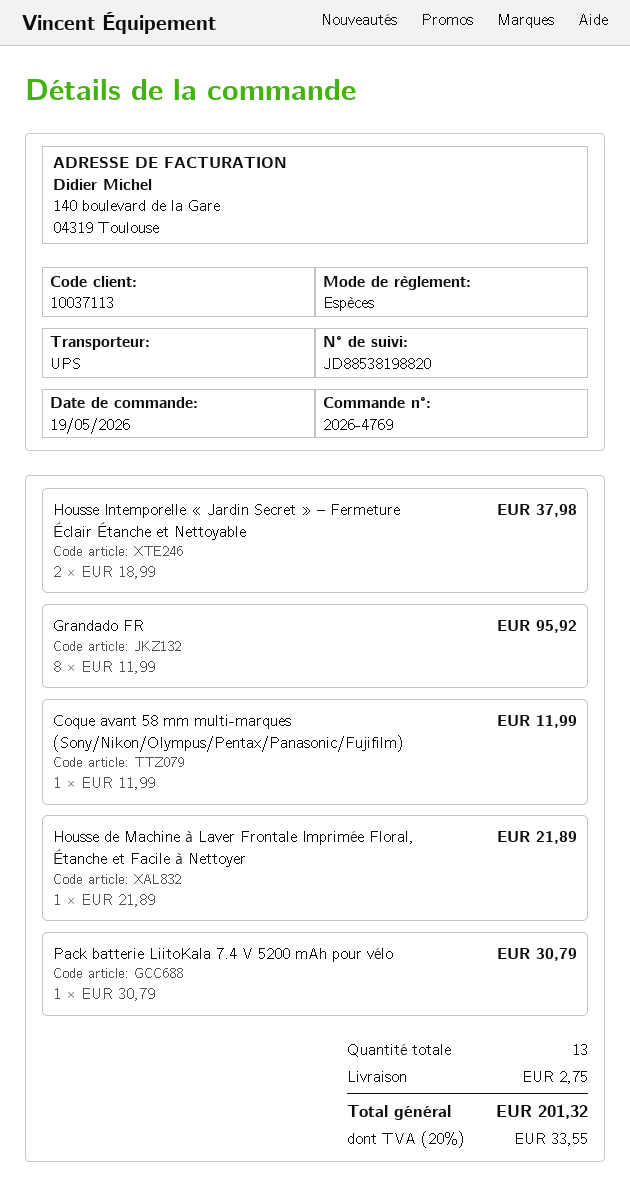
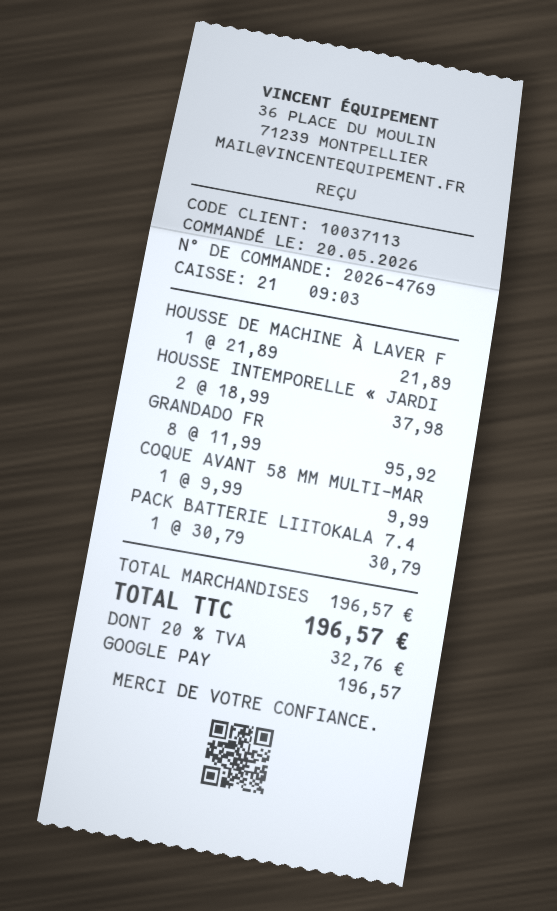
order date: 2026-05-19 -> 2026-05-20
payment method: cash -> Google Pay
Coque avant 58 mm multi‑marques (Sony/Nikon/Olympus/Pentax/Panasonic/Fujifilm): 1 x 11.99 = 11.99 -> 1 x 9.99 = 9.99
shipping: 2.75 -> none
tax: 20% = 33.55 -> 20% = 32.76
total: 201.32 -> 196.57

